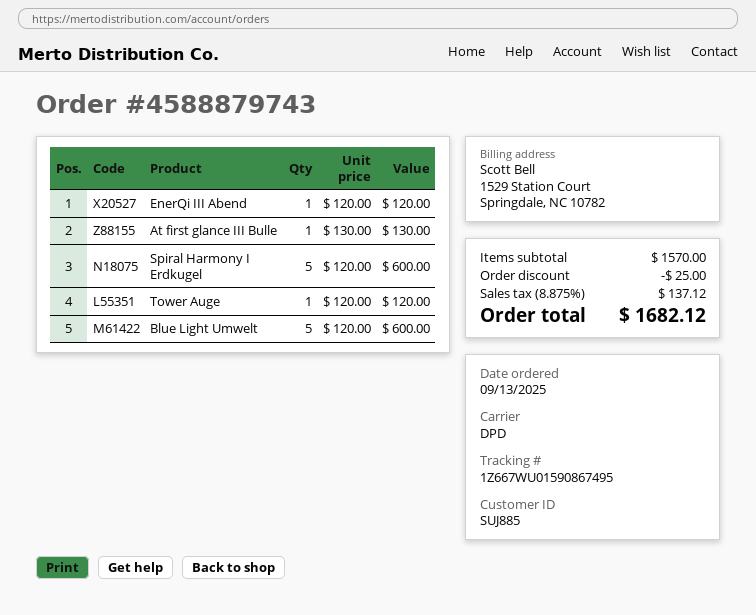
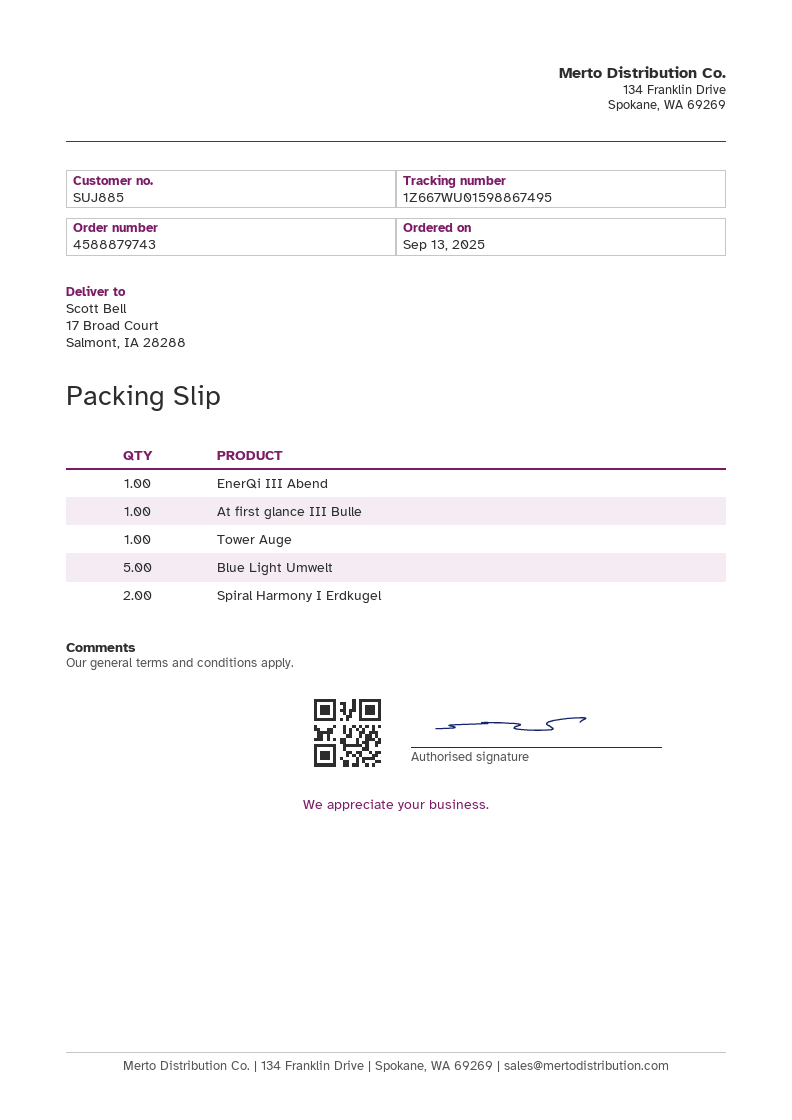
tracking number: 1Z667WU01590867495 -> 1Z667WU01598867495
Spiral Harmony I Erdkugel: 5 -> 2

